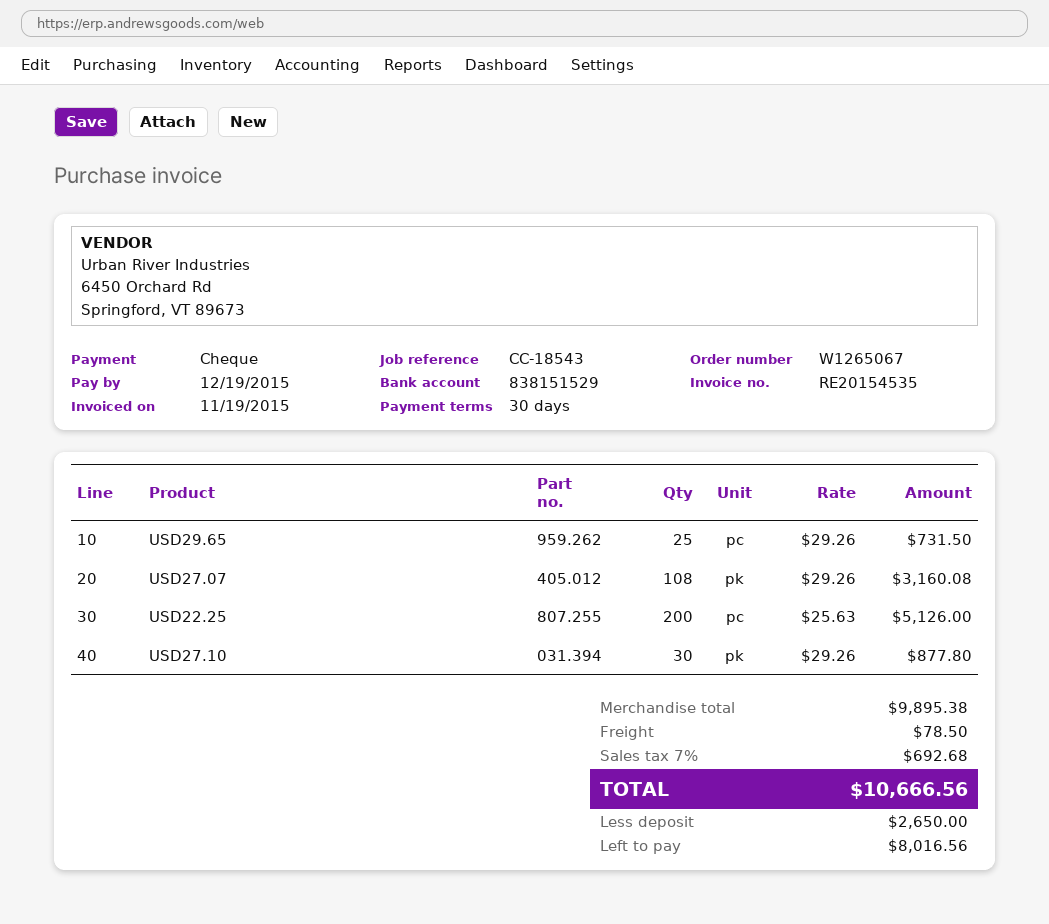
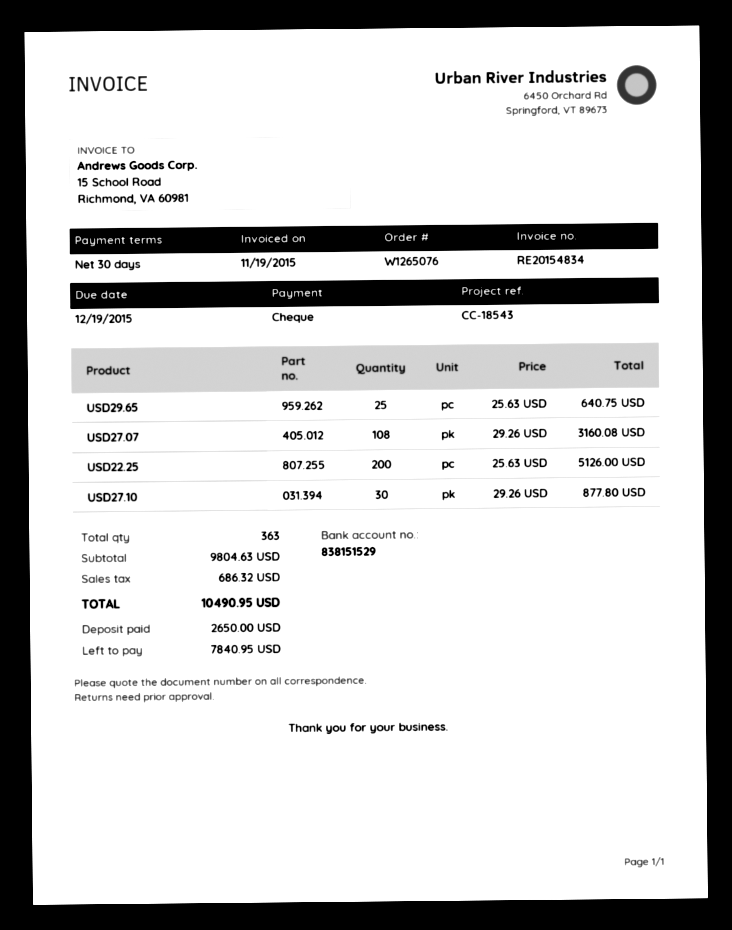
order number: W1265067 -> W1265076
invoice number: RE20154535 -> RE20154834
USD29.65: 25 x 29.26 = 731.50 -> 25 x 25.63 = 640.75
subtotal: 9895.38 -> 9804.63
shipping: 78.50 -> none
tax: 692.68 -> 686.32
total: 10666.56 -> 10490.95
balance: 8016.56 -> 7840.95

